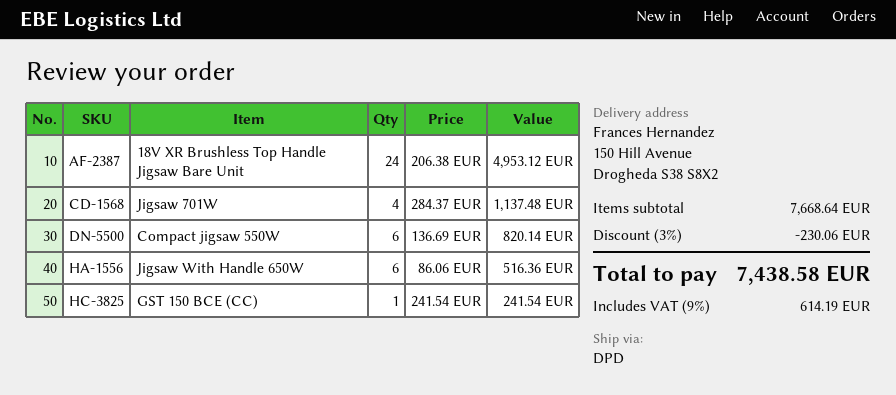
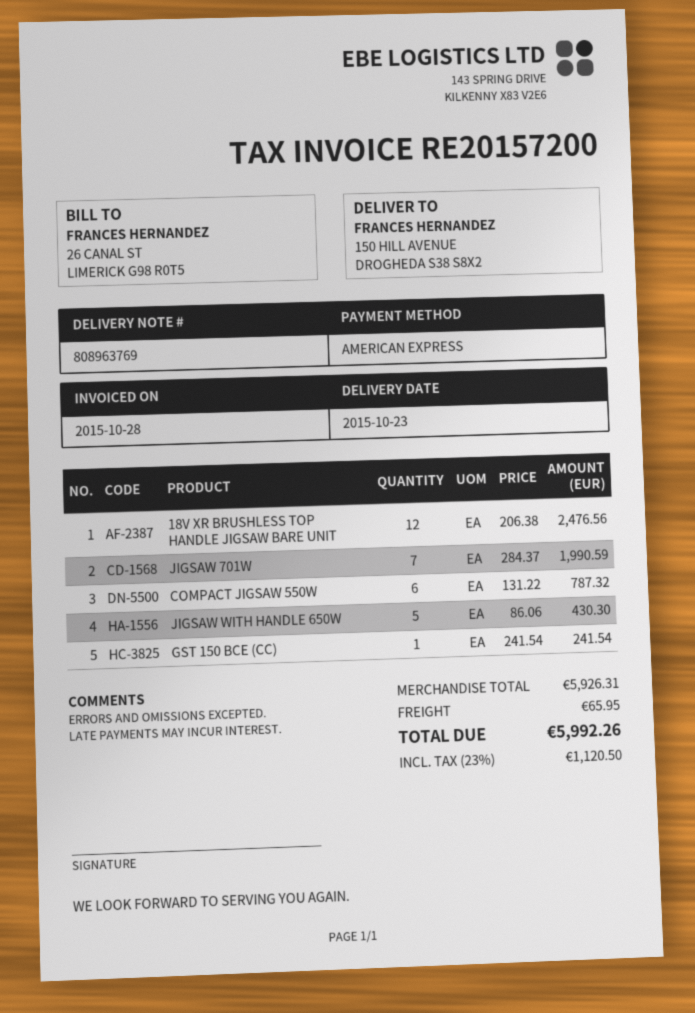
18V XR Brushless Top Handle Jigsaw Bare Unit: 24 x 206.38 = 4953.12 -> 12 x 206.38 = 2476.56
Jigsaw 701W: 4 x 284.37 = 1137.48 -> 7 x 284.37 = 1990.59
Compact jigsaw 550W: 6 x 136.69 = 820.14 -> 6 x 131.22 = 787.32
Jigsaw With Handle 650W: 6 x 86.06 = 516.36 -> 5 x 86.06 = 430.30
subtotal: 7668.64 -> 5926.31
discount: 3% = 230.06 -> none
shipping: none -> 65.95
tax: 9% = 614.19 -> 23% = 1120.50
total: 7438.58 -> 5992.26

